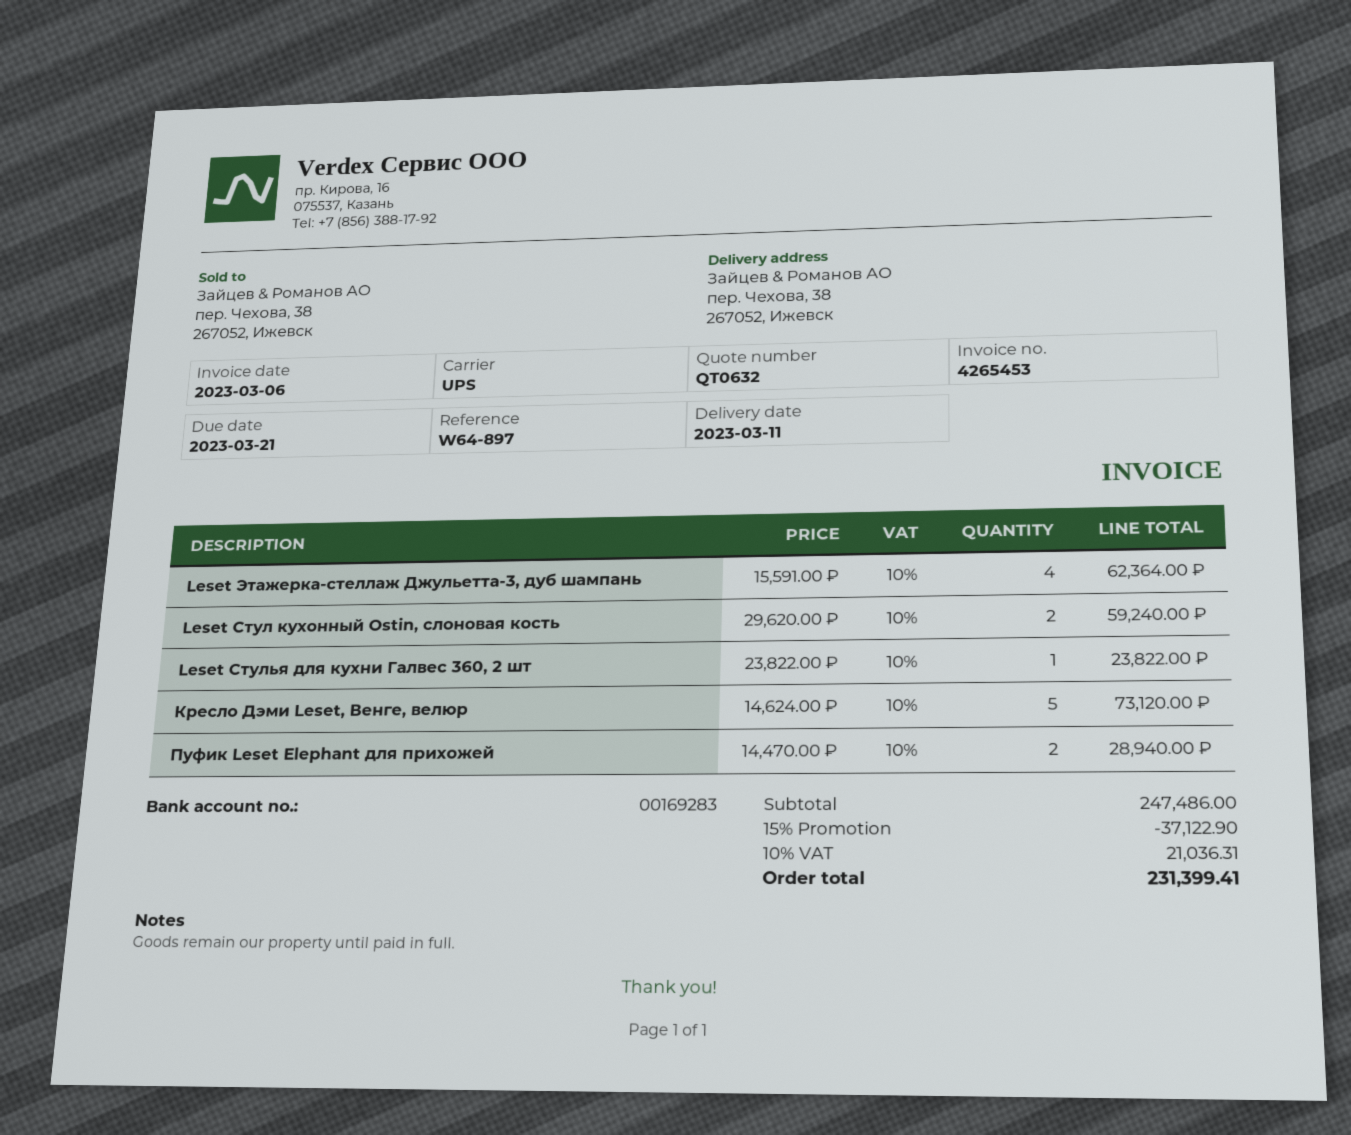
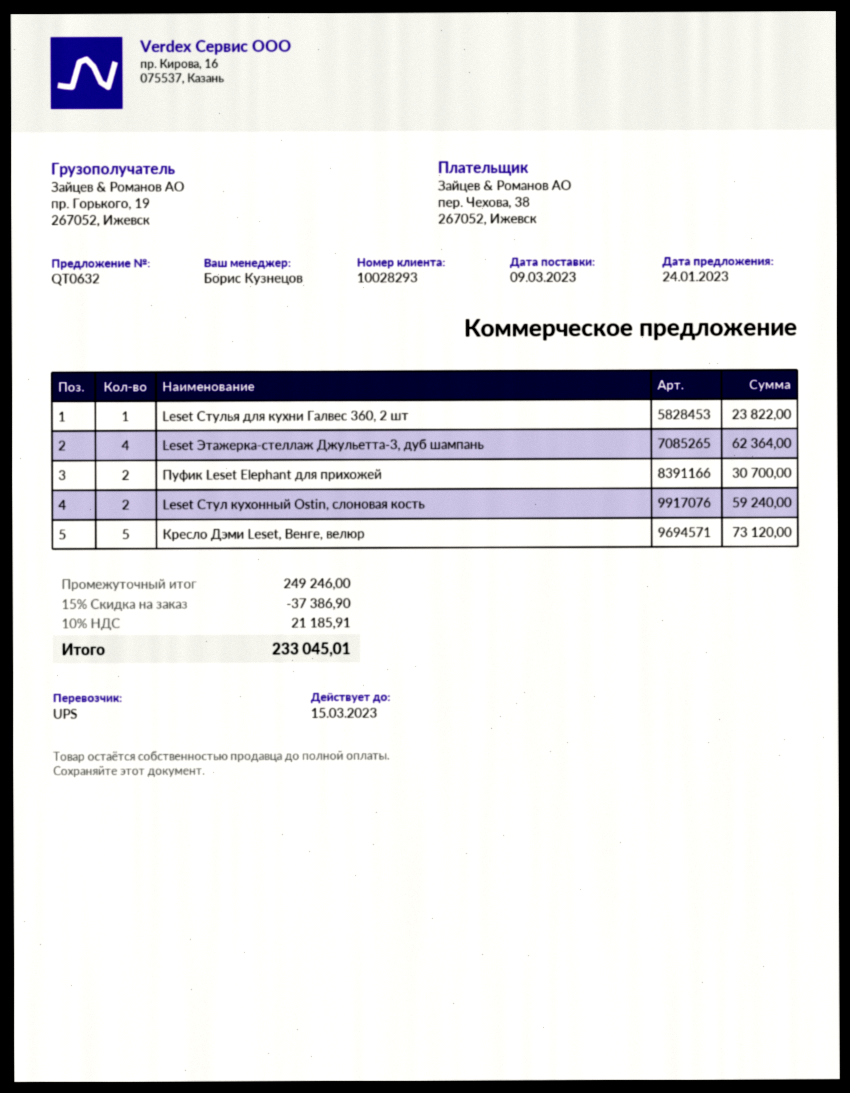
delivery date: 2023-03-11 -> 2023-03-09
ship to: пер. Чехова, 38, 267052, Ижевск -> пр. Горького, 19, 267052, Ижевск
Пуфик Leset Elephant для прихожей: 2 for 28940.00 -> 2 for 30700.00
subtotal: 247486.00 -> 249246.00
discount: 15% = 37122.90 -> 15% = 37386.90
tax: 10% = 21036.31 -> 10% = 21185.91
total: 231399.41 -> 233045.01

